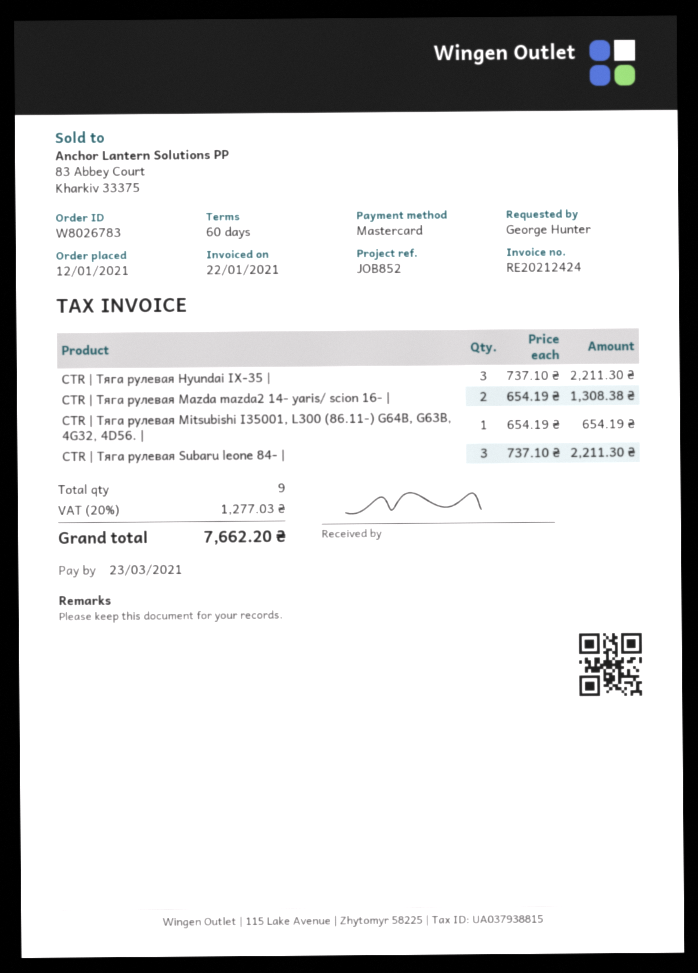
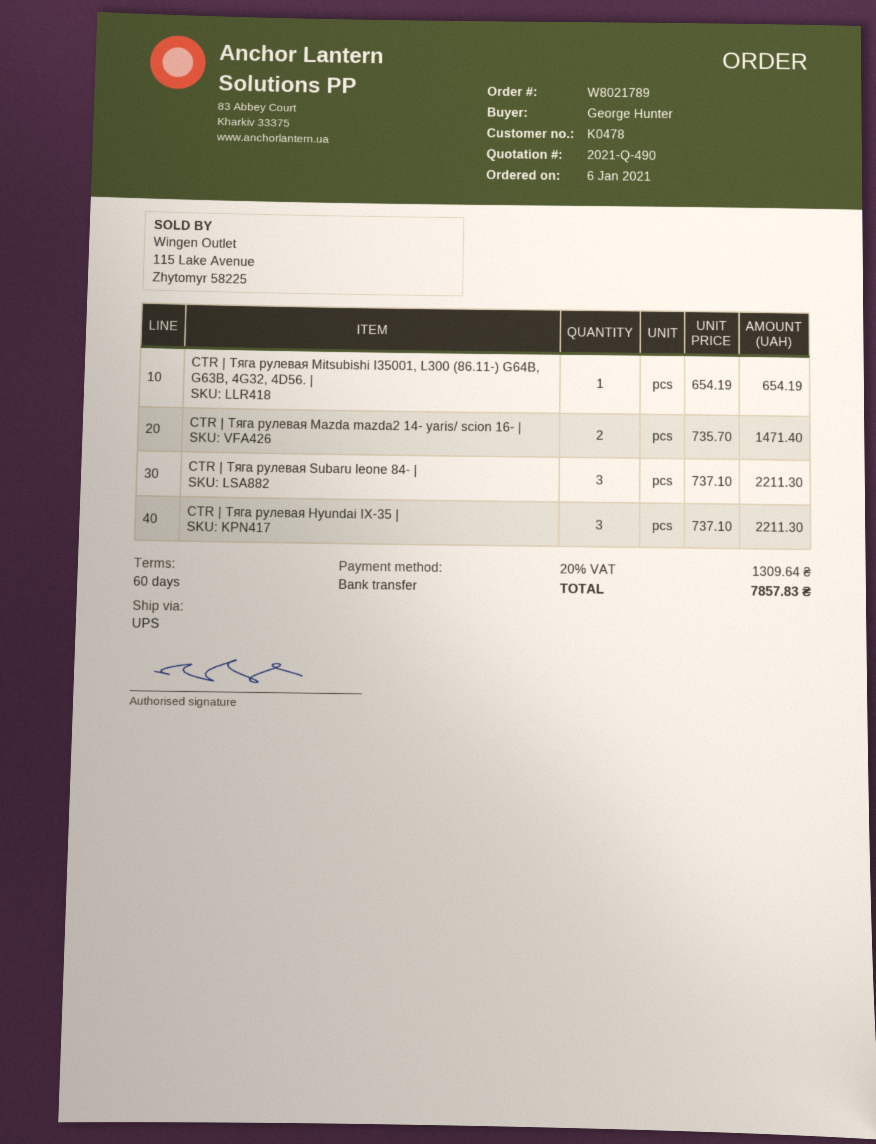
order number: W8026783 -> W8021789
order date: 2021-01-12 -> 2021-01-06
payment method: Mastercard -> bank transfer
CTR | Тяга рулевая Mazda mazda2 14- yaris/ scion 16- |: 2 x 654.19 = 1308.38 -> 2 x 735.70 = 1471.40
tax: 20% = 1277.03 -> 20% = 1309.64
total: 7662.20 -> 7857.83

